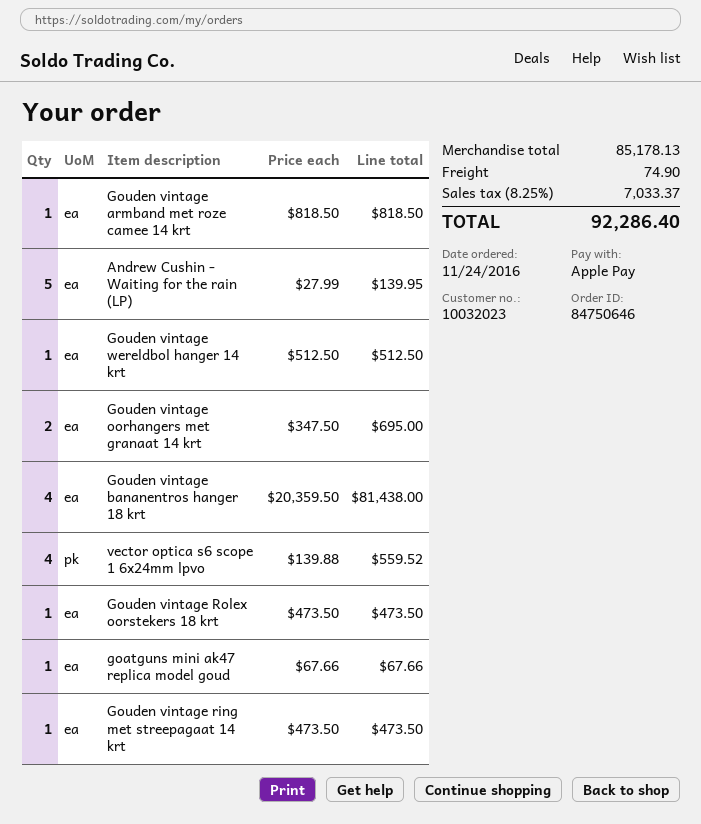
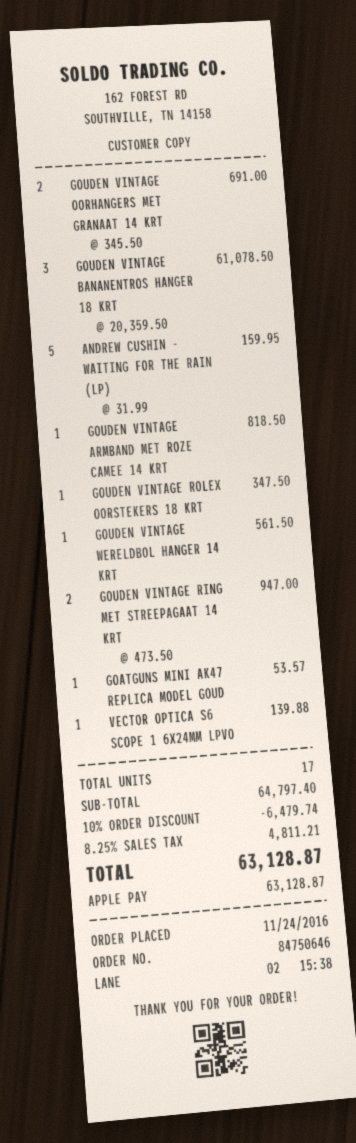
Andrew Cushin - Waiting for the rain (LP): 5 x 27.99 = 139.95 -> 5 x 31.99 = 159.95
Gouden vintage wereldbol hanger 14 krt: 1 x 512.50 = 512.50 -> 1 x 561.50 = 561.50
Gouden vintage oorhangers met granaat 14 krt: 2 x 347.50 = 695.00 -> 2 x 345.50 = 691.00
Gouden vintage bananentros hanger 18 krt: 4 x 20359.50 = 81438.00 -> 3 x 20359.50 = 61078.50
vector optica s6 scope 1 6x24mm lpvo: 4 x 139.88 = 559.52 -> 1 x 139.88 = 139.88
Gouden vintage Rolex oorstekers 18 krt: 1 x 473.50 = 473.50 -> 1 x 347.50 = 347.50
goatguns mini ak47 replica model goud: 1 x 67.66 = 67.66 -> 1 x 53.57 = 53.57
Gouden vintage ring met streepagaat 14 krt: 1 x 473.50 = 473.50 -> 2 x 473.50 = 947.00
subtotal: 85178.13 -> 64797.40
discount: none -> 10% = 6479.74
shipping: 74.90 -> none
tax: 8.25% = 7033.37 -> 8.25% = 4811.21
total: 92286.40 -> 63128.87

